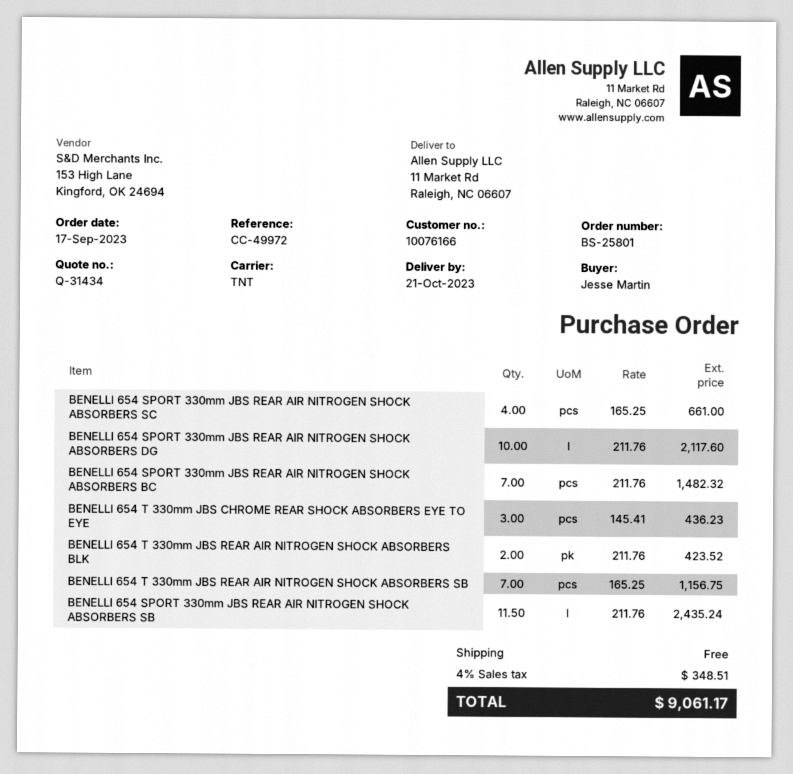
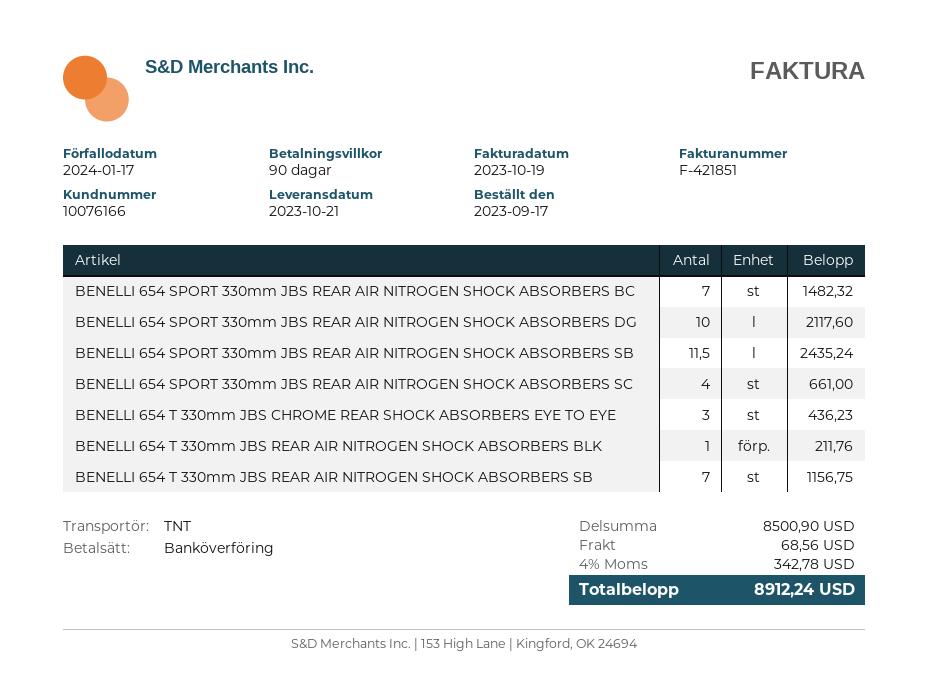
BENELLI 654 T 330mm JBS REAR AIR NITROGEN SHOCK ABSORBERS BLK: 2 for 423.52 -> 1 for 211.76
shipping: 0.00 -> 68.56
tax: 4% = 348.51 -> 4% = 342.78
total: 9061.17 -> 8912.24

